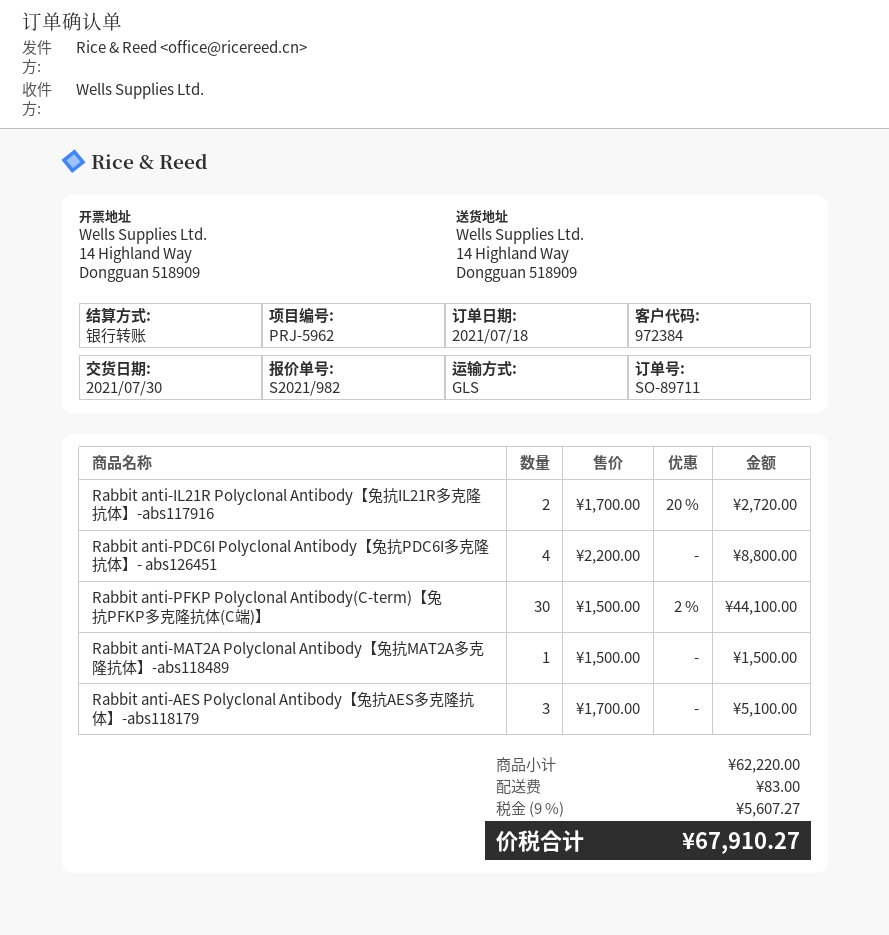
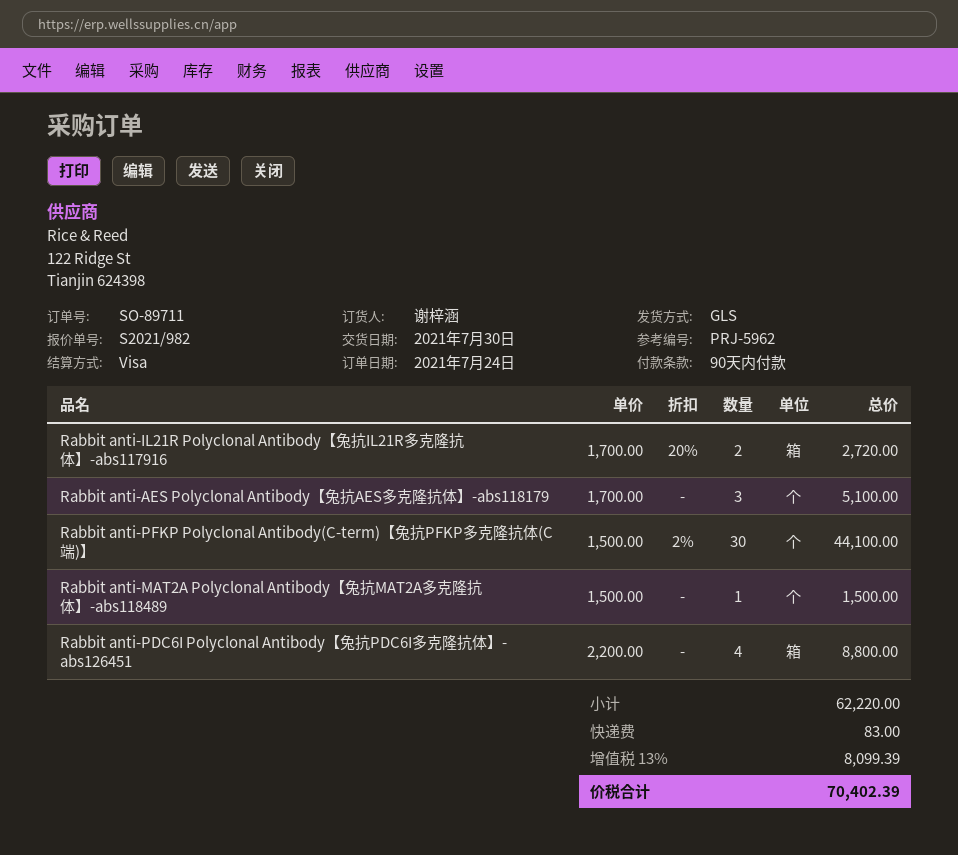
order date: 2021-07-18 -> 2021-07-24
payment method: bank transfer -> Visa
tax: 9% = 5607.27 -> 13% = 8099.39
total: 67910.27 -> 70402.39

